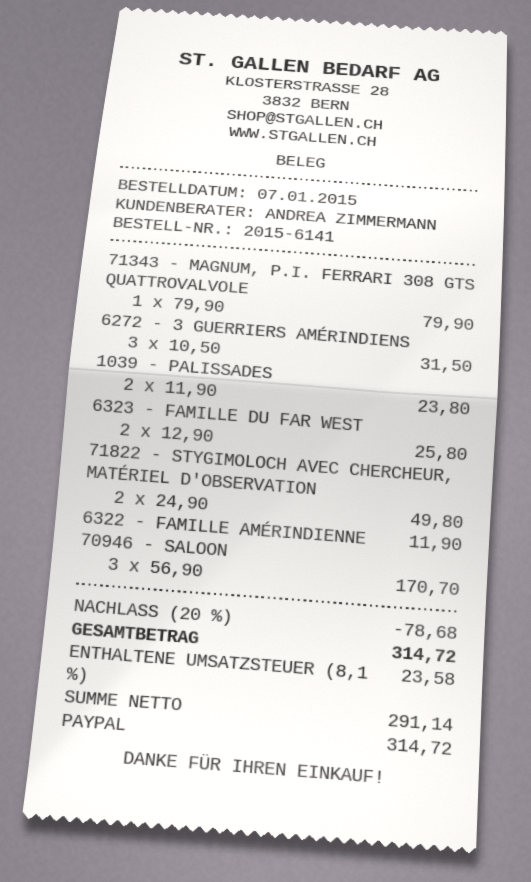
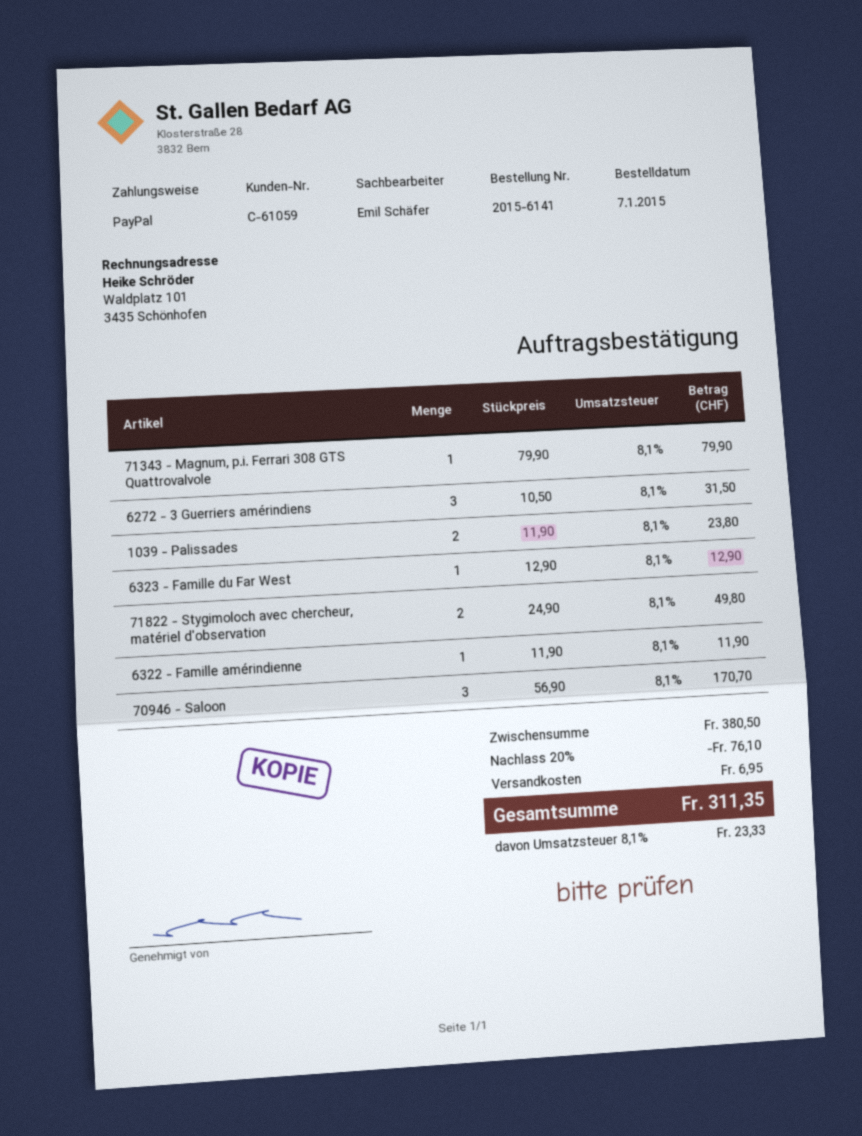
sales rep: ANDREA ZIMMERMANN -> Emil Schäfer
6323 - FAMILLE DU FAR WEST: 2 x 12.90 = 25.80 -> 1 x 12.90 = 12.90
discount: 20% = 78.68 -> 20% = 76.10
shipping: none -> 6.95
tax: 8.1% = 23.58 -> 8.1% = 23.33
total: 314.72 -> 311.35

